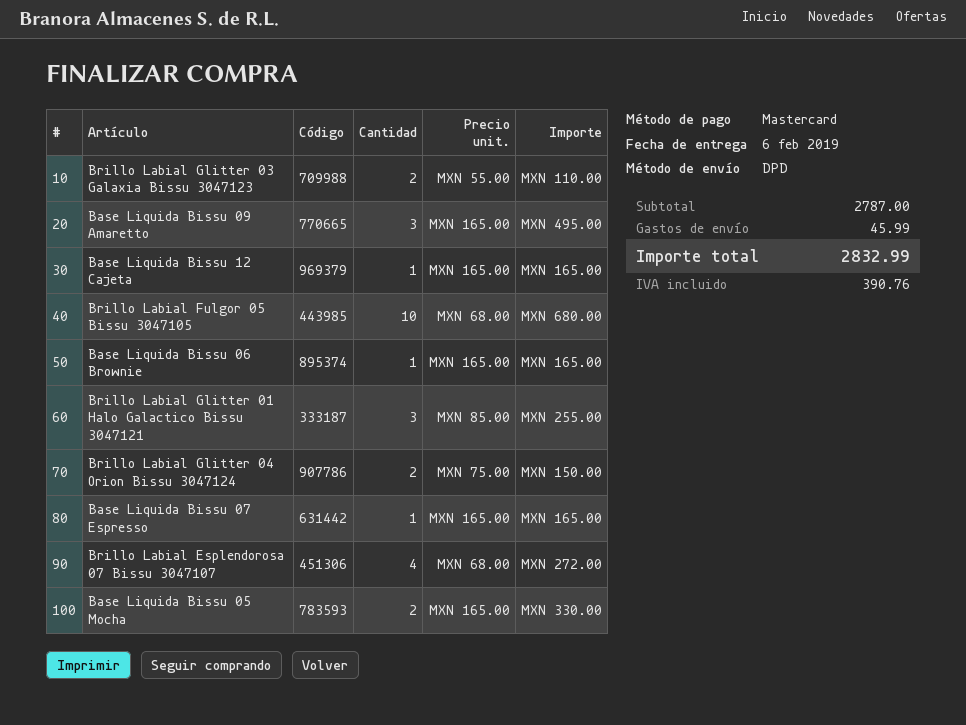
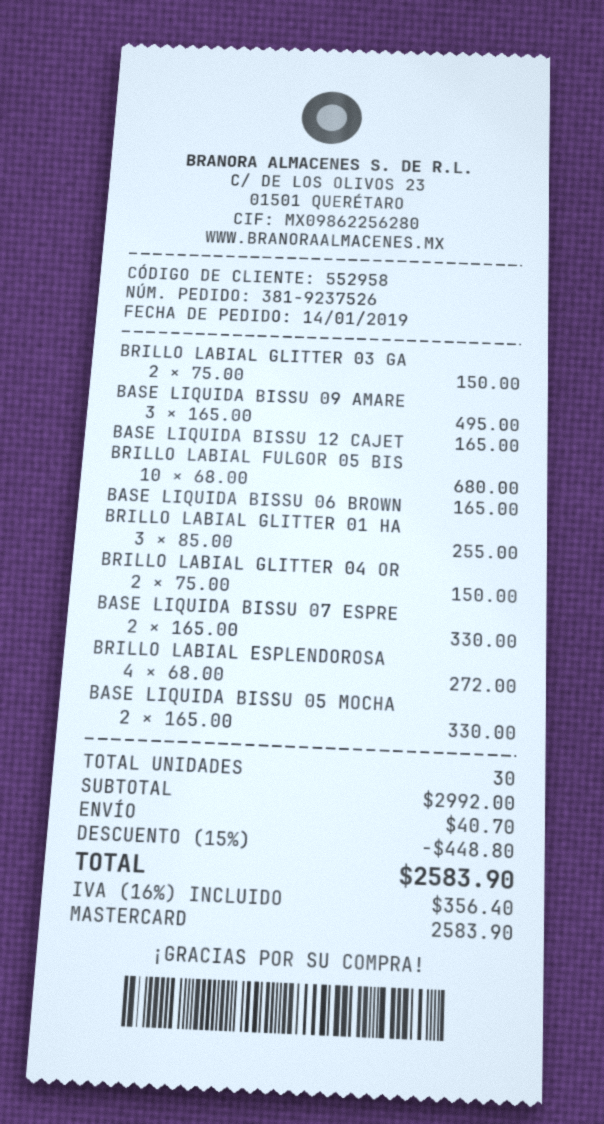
Brillo Labial Glitter 03 Galaxia Bissu 3047123: 2 x 55.00 = 110.00 -> 2 x 75.00 = 150.00
Base Liquida Bissu 07 Espresso: 1 x 165.00 = 165.00 -> 2 x 165.00 = 330.00
subtotal: 2787.00 -> 2992.00
discount: none -> 15% = 448.80
shipping: 45.99 -> 40.70
tax: 390.76 -> 356.40
total: 2832.99 -> 2583.90

